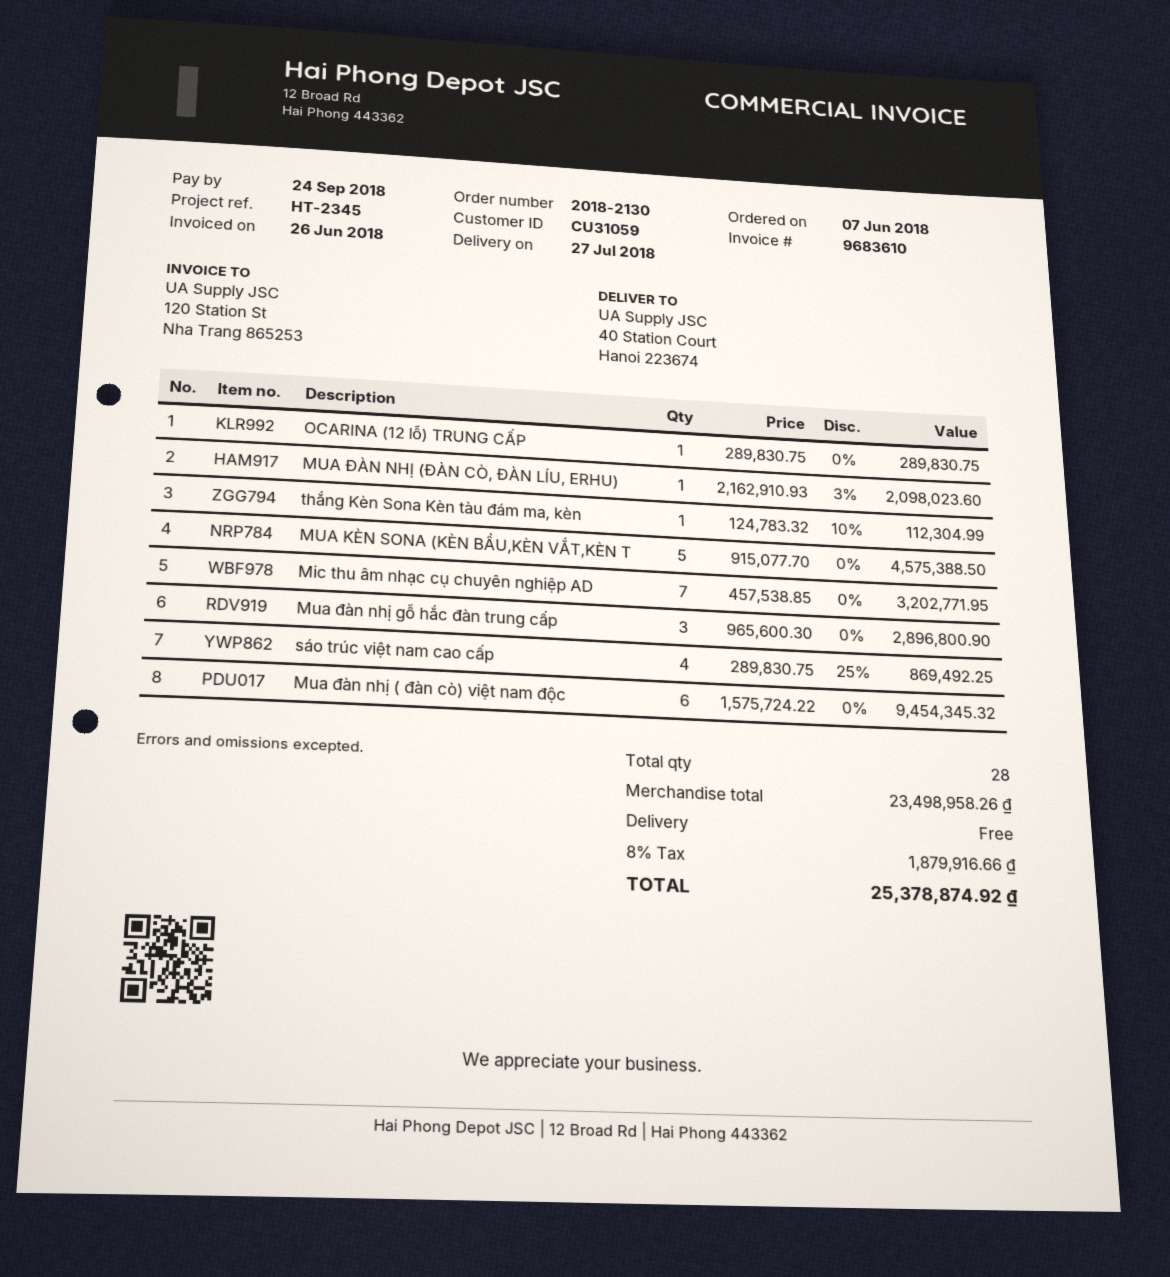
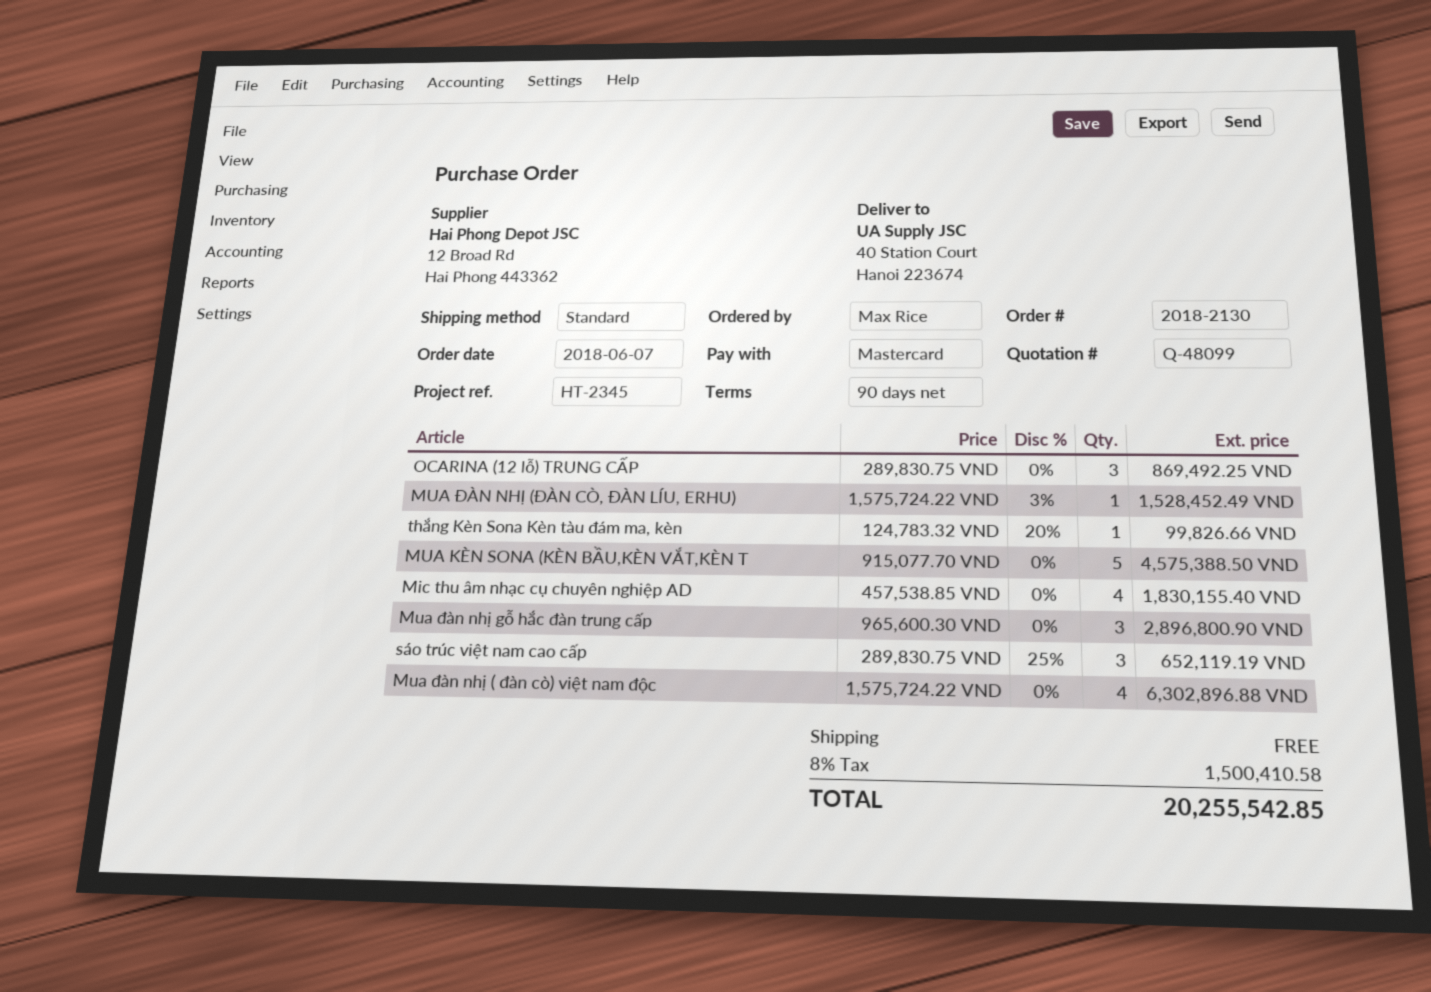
OCARINA (12 lỗ) TRUNG CẤP: 1 x 289830.75 = 289830.75 -> 3 x 289830.75 = 869492.25
MUA ĐÀN NHỊ (ĐÀN CÒ, ĐÀN LÍU, ERHU): 1 x 2162910.93 - 3% = 2098023.60 -> 1 x 1575724.22 - 3% = 1528452.49
thắng Kèn Sona Kèn tàu đám ma, kèn: 1 x 124783.32 - 10% = 112304.99 -> 1 x 124783.32 - 20% = 99826.66
Mic thu âm nhạc cụ chuyên nghiệp AD: 7 x 457538.85 = 3202771.95 -> 4 x 457538.85 = 1830155.40
sáo trúc việt nam cao cấp: 4 x 289830.75 - 25% = 869492.25 -> 3 x 289830.75 - 25% = 652119.19
Mua đàn nhị ( đàn cò) việt nam độc: 6 x 1575724.22 = 9454345.32 -> 4 x 1575724.22 = 6302896.88
tax: 8% = 1879916.66 -> 8% = 1500410.58
total: 25378874.92 -> 20255542.85

